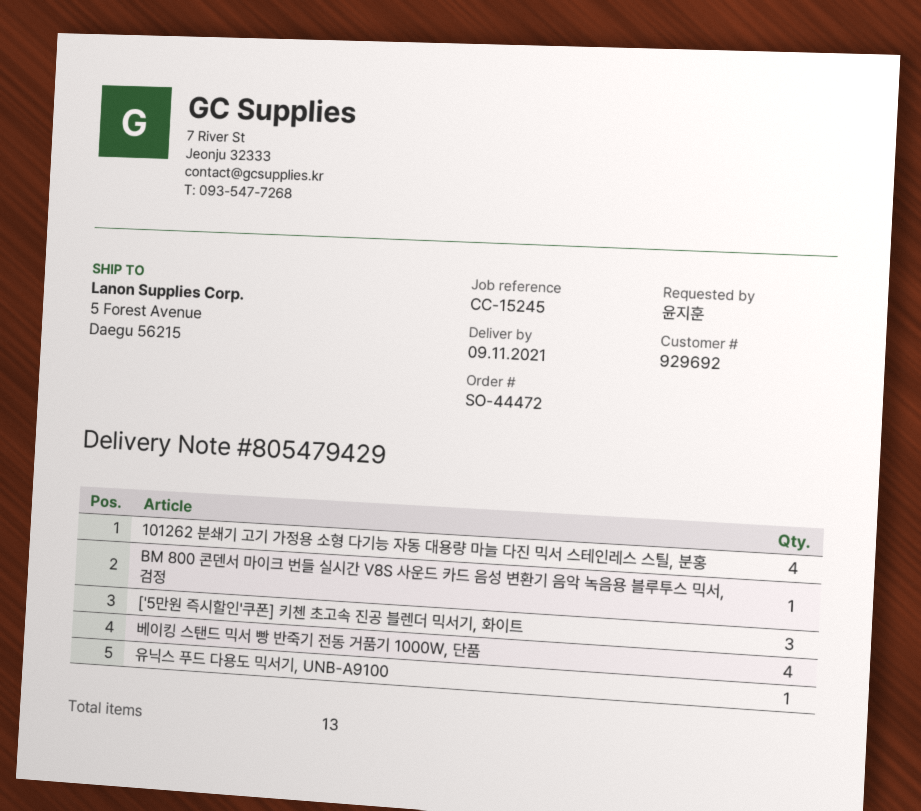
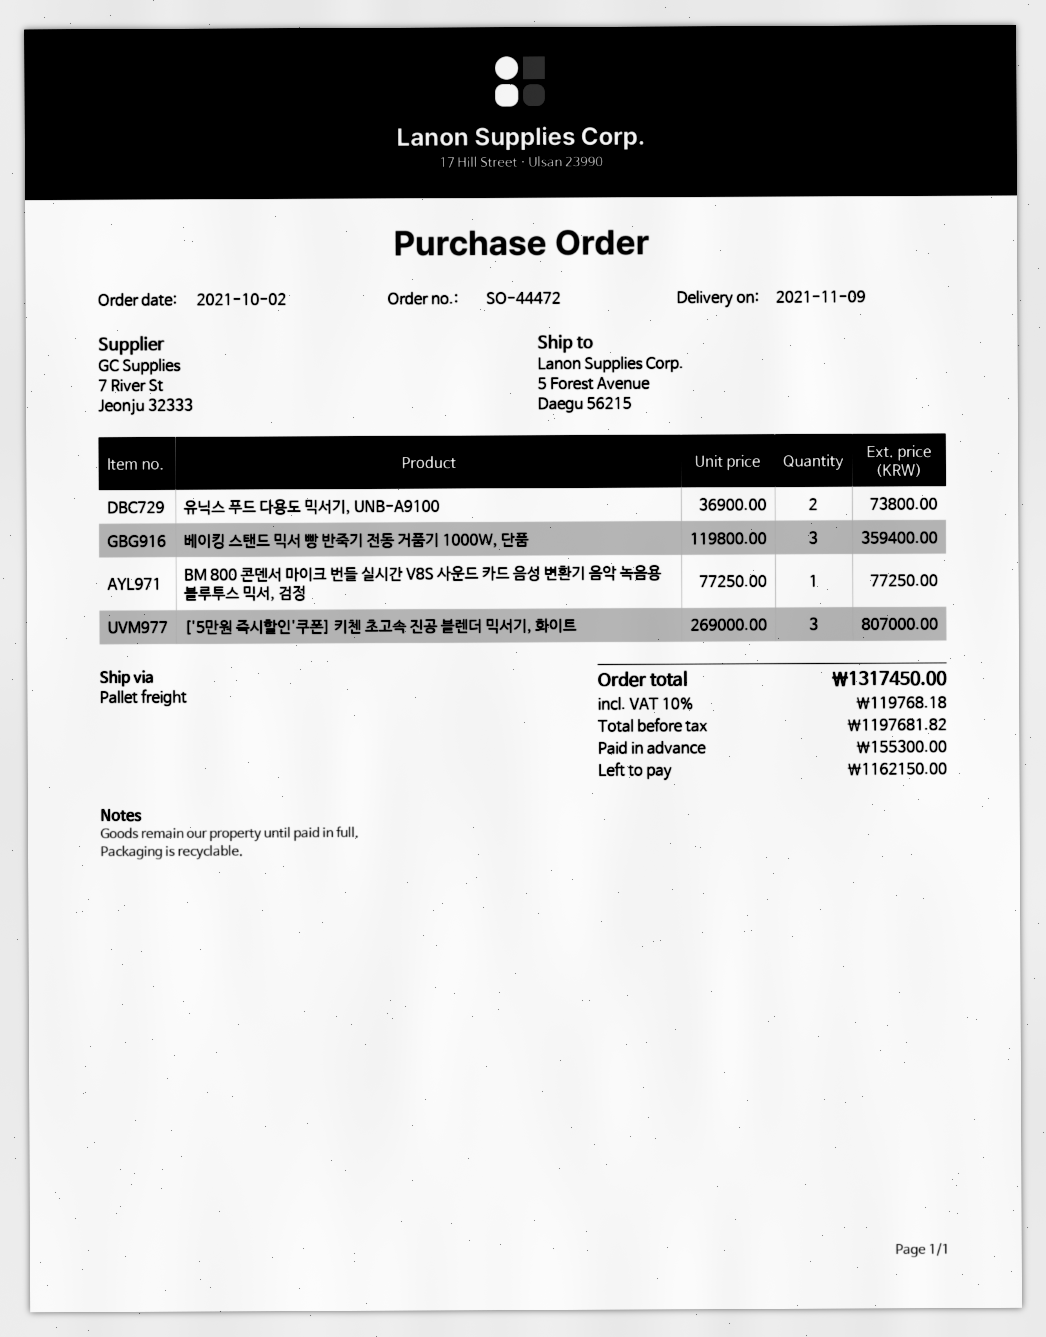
101262 분쇄기 고기 가정용 소형 다기능 자동 대용량 마늘 다진 믹서 스테인레스 스틸, 분홍: 4 -> none
베이킹 스탠드 믹서 빵 반죽기 전동 거품기 1000W, 단품: 4 -> 3
유닉스 푸드 다용도 믹서기, UNB-A9100: 1 -> 2

